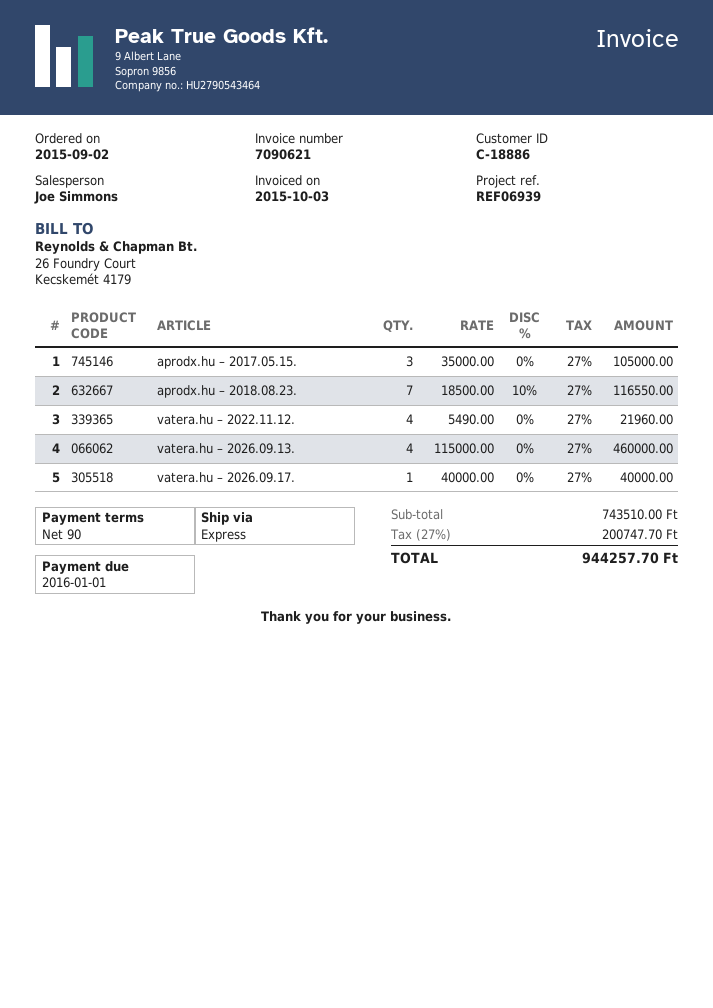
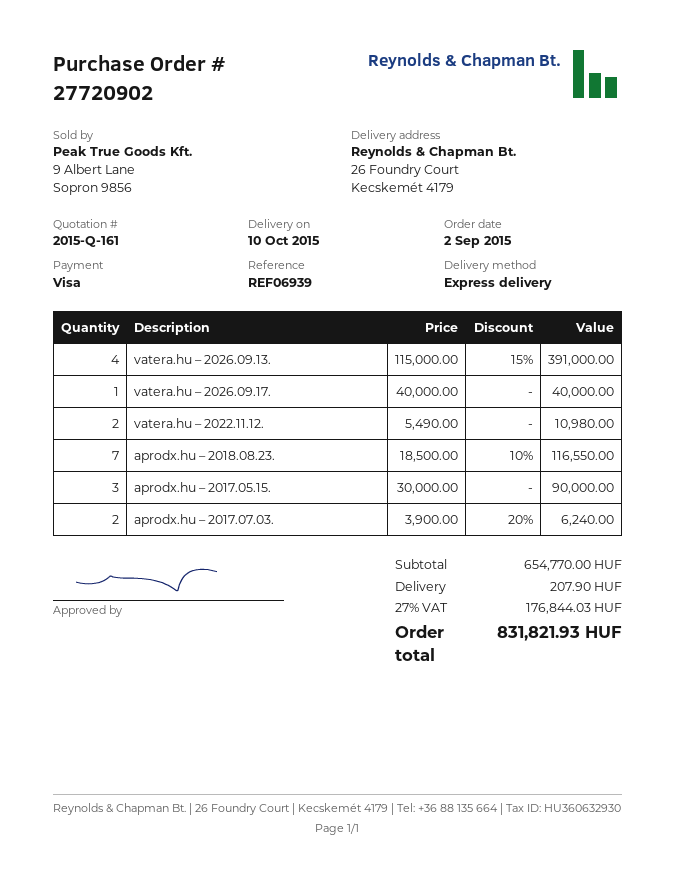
aprodx.hu – 2017.05.15.: 3 x 35000.00 = 105000.00 -> 3 x 30000.00 = 90000.00
vatera.hu – 2022.11.12.: 4 x 5490.00 = 21960.00 -> 2 x 5490.00 = 10980.00
vatera.hu – 2026.09.13.: 4 x 115000.00 = 460000.00 -> 4 x 115000.00 - 15% = 391000.00
aprodx.hu – 2017.07.03.: none -> 2 x 3900.00 - 20% = 6240.00
subtotal: 743510.00 -> 654770.00
shipping: none -> 207.90
tax: 27% = 200747.70 -> 27% = 176844.03
total: 944257.70 -> 831821.93

